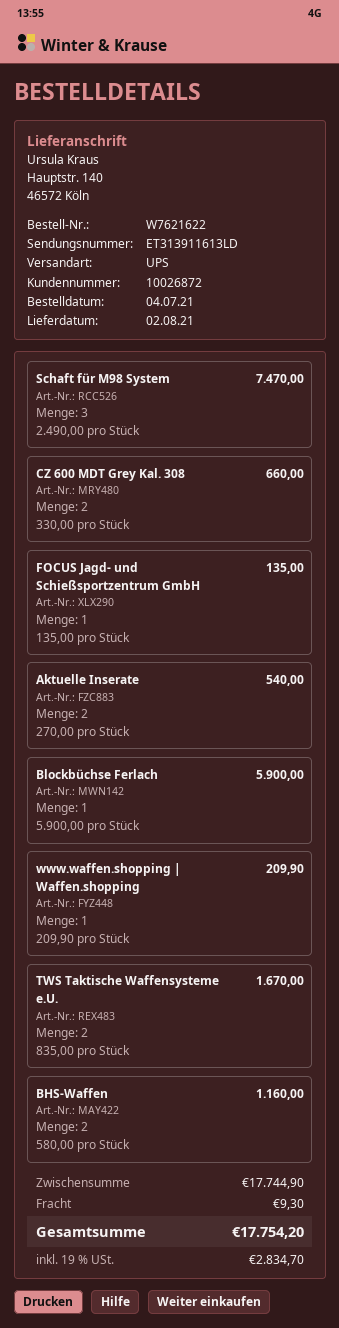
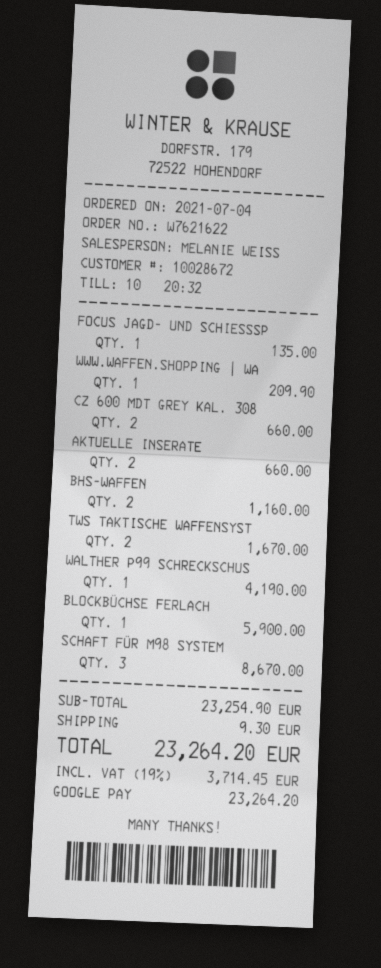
customer number: 10026872 -> 10028672
Schaft für M98 System: 3 for 7470.00 -> 3 for 8670.00
Aktuelle Inserate: 2 for 540.00 -> 2 for 660.00
WALTHER P99 SCHRECKSCHUS: none -> 1 for 4190.00
subtotal: 17744.90 -> 23254.90
tax: 19% = 2834.70 -> 19% = 3714.45
total: 17754.20 -> 23264.20

